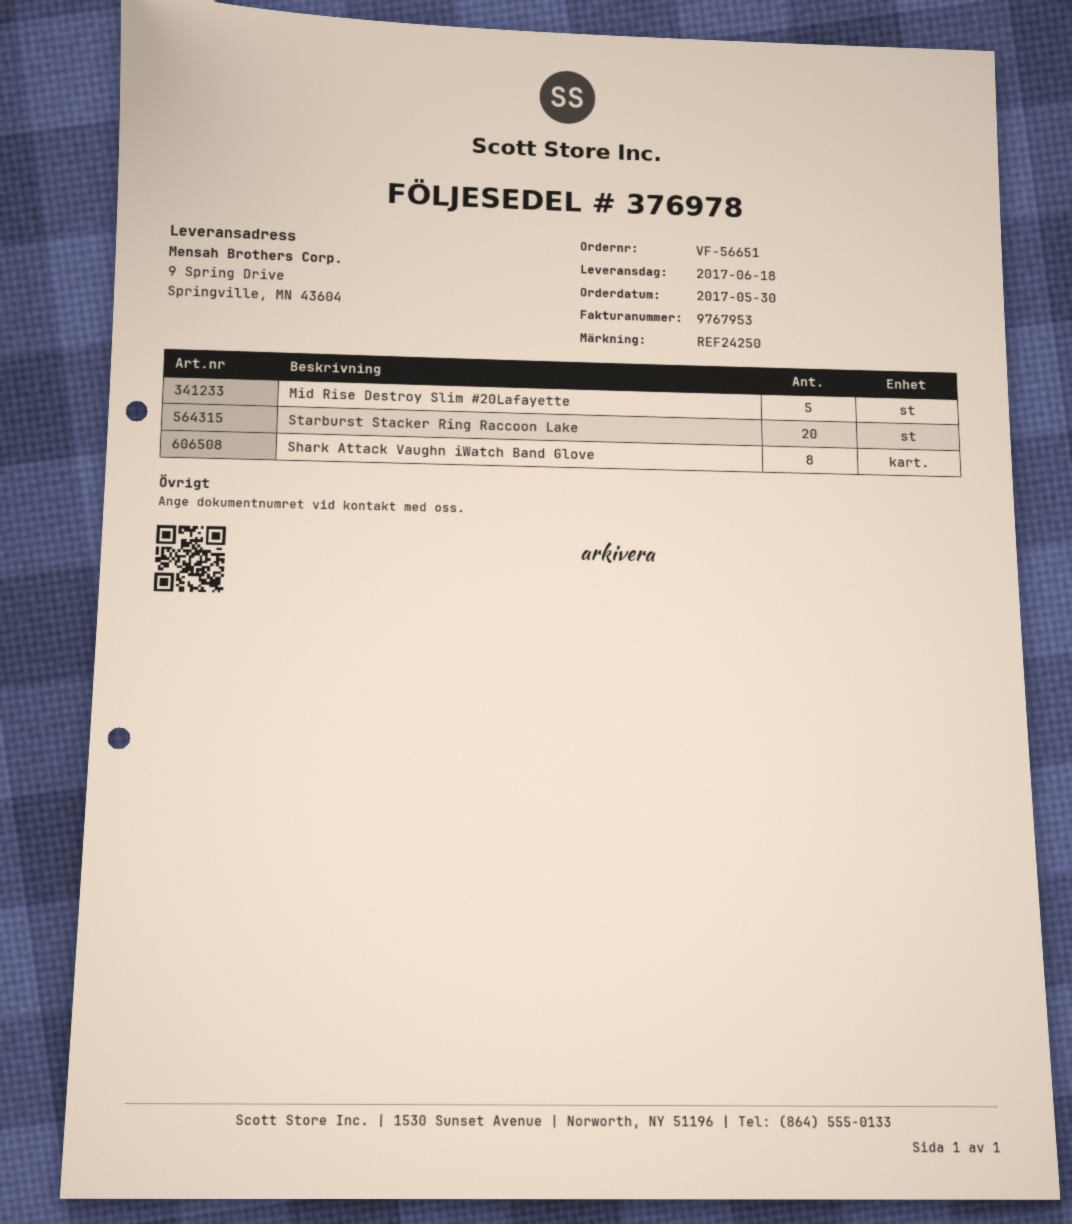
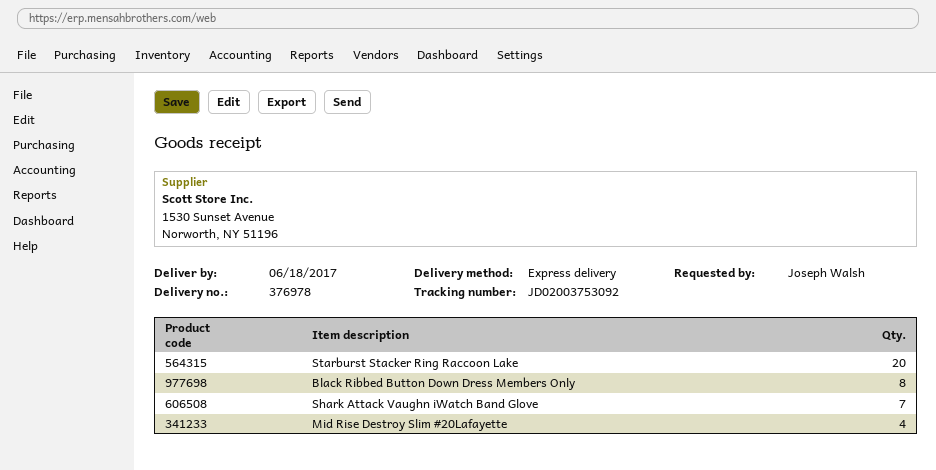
Mid Rise Destroy Slim #20Lafayette: 5 -> 4
Shark Attack Vaughn iWatch Band Glove: 8 -> 7
Black Ribbed Button Down Dress Members Only: none -> 8

